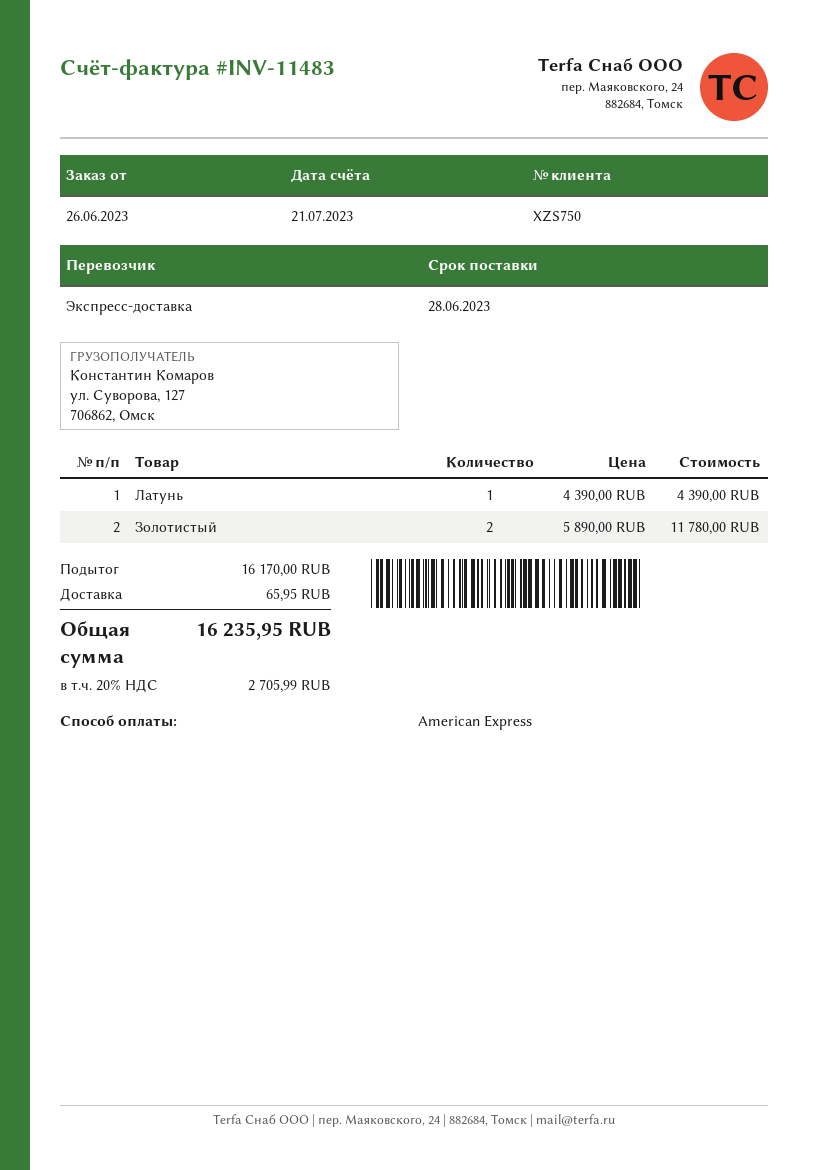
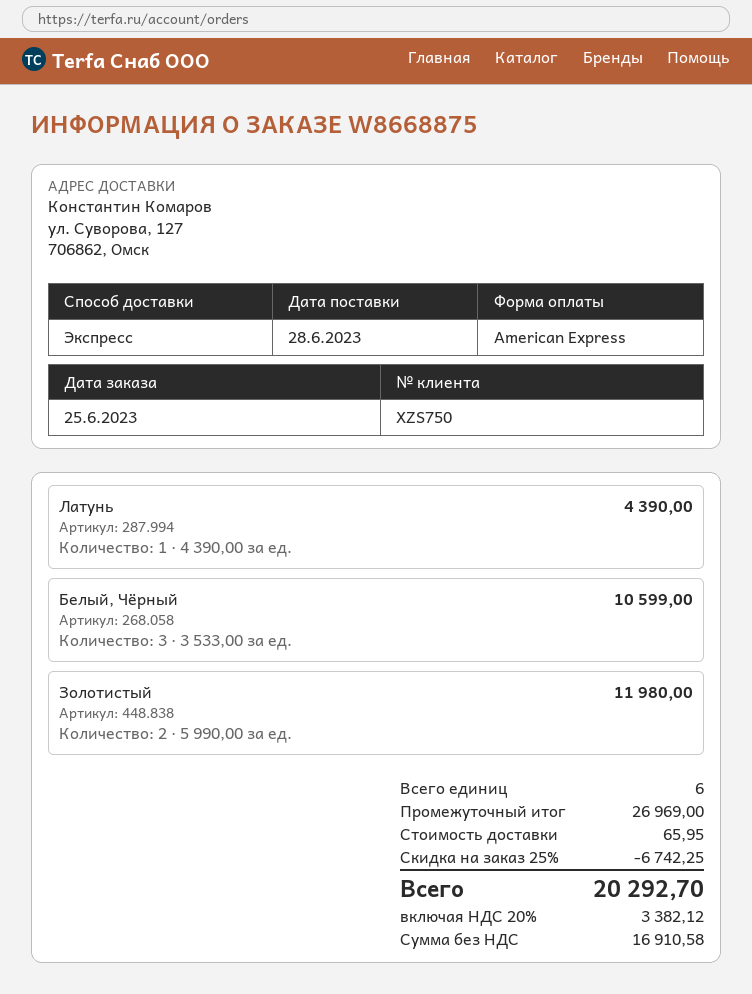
order date: 2023-06-26 -> 2023-06-25
Золотистый: 2 x 5890.00 = 11780.00 -> 2 x 5990.00 = 11980.00
Белый, Чёрный: none -> 3 x 3533.00 = 10599.00
subtotal: 16170.00 -> 26969.00
discount: none -> 25% = 6742.25
tax: 20% = 2705.99 -> 20% = 3382.12
total: 16235.95 -> 20292.70

